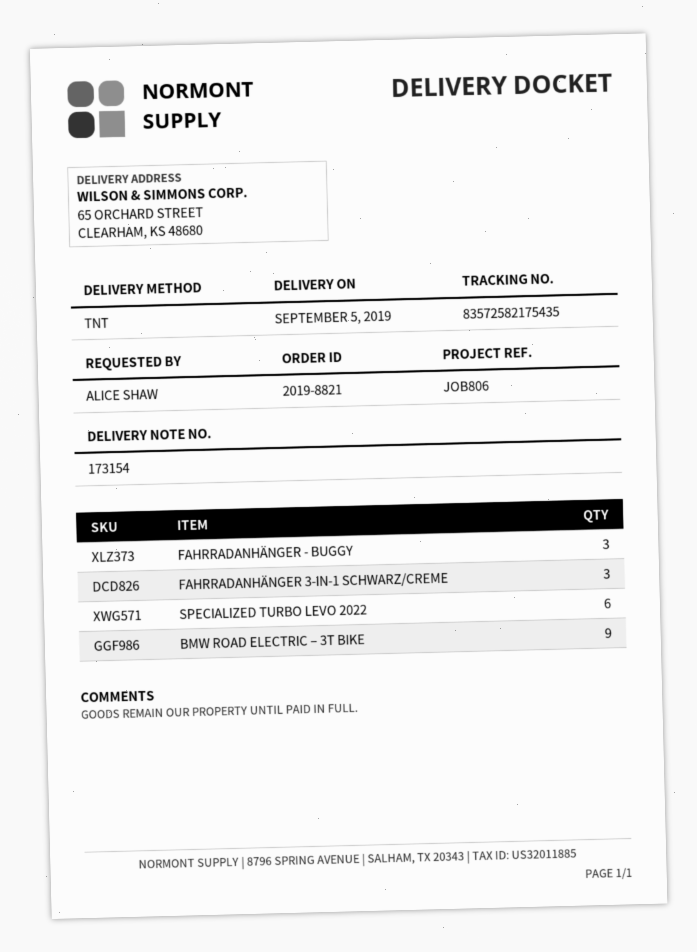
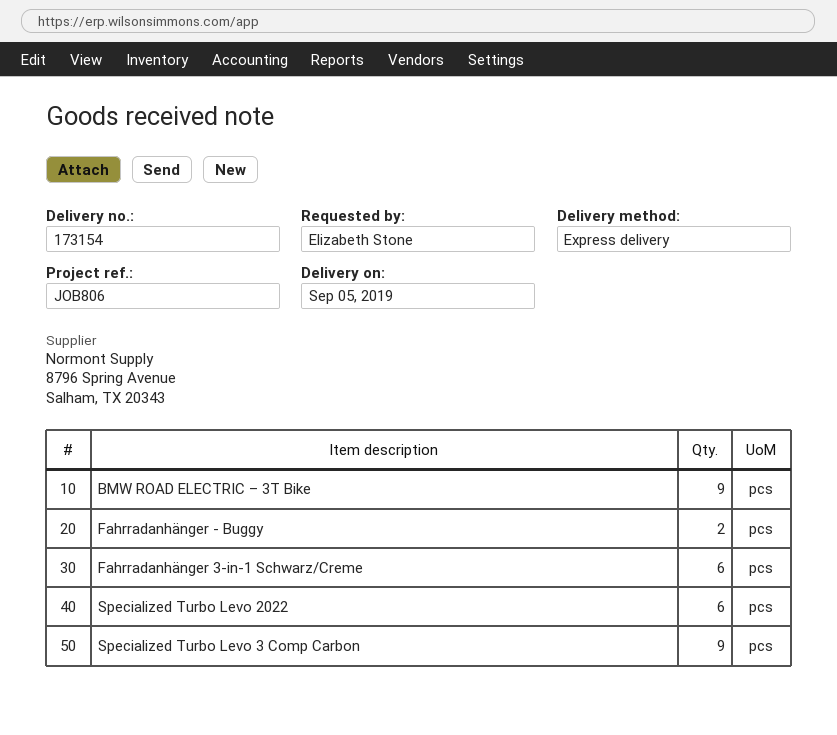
ordered by: ALICE SHAW -> Elizabeth Stone
shipping method: TNT -> express
FAHRRADANHÄNGER - BUGGY: 3 -> 2
FAHRRADANHÄNGER 3-IN-1 SCHWARZ/CREME: 3 -> 6
Specialized Turbo Levo 3 Comp Carbon: none -> 9

